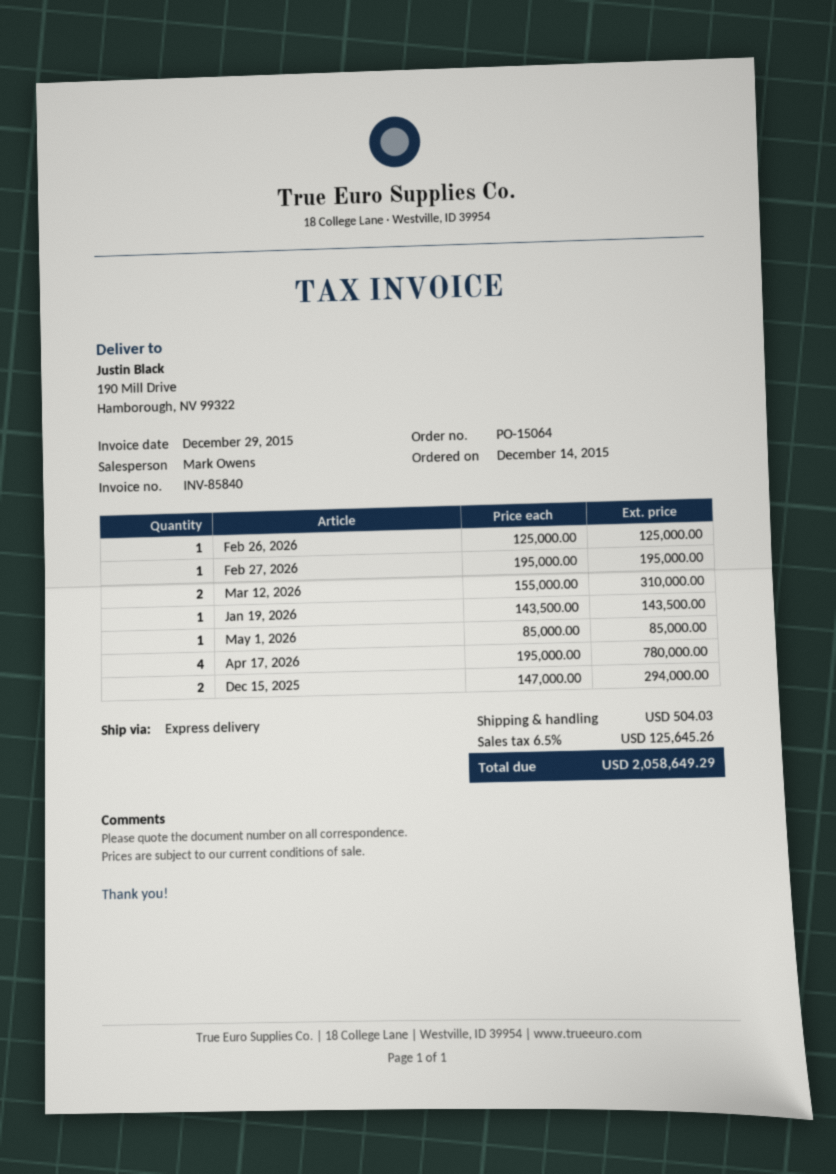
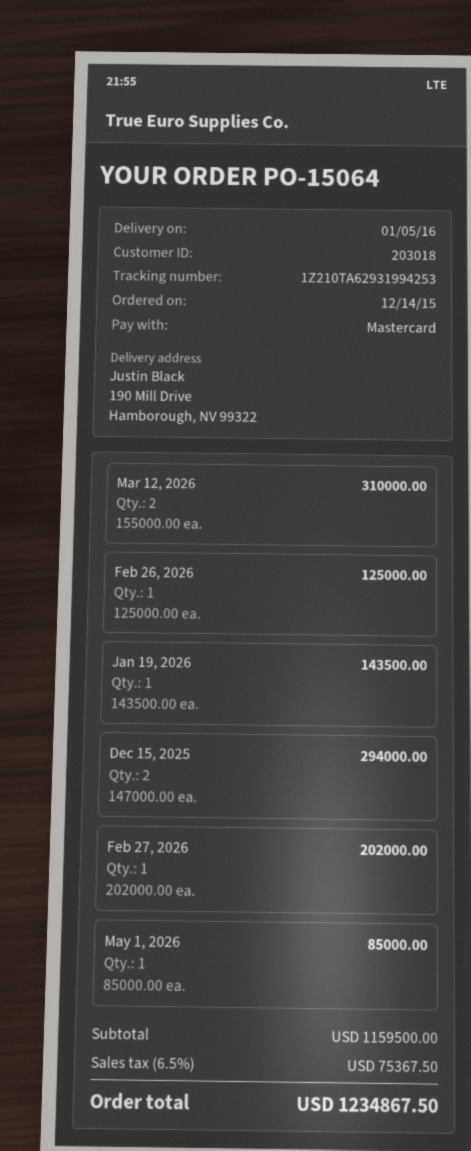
Feb 27, 2026: 1 x 195000.00 = 195000.00 -> 1 x 202000.00 = 202000.00
Apr 17, 2026: 4 x 195000.00 = 780000.00 -> none
shipping: 504.03 -> none
tax: 6.5% = 125645.26 -> 6.5% = 75367.50
total: 2058649.29 -> 1234867.50

